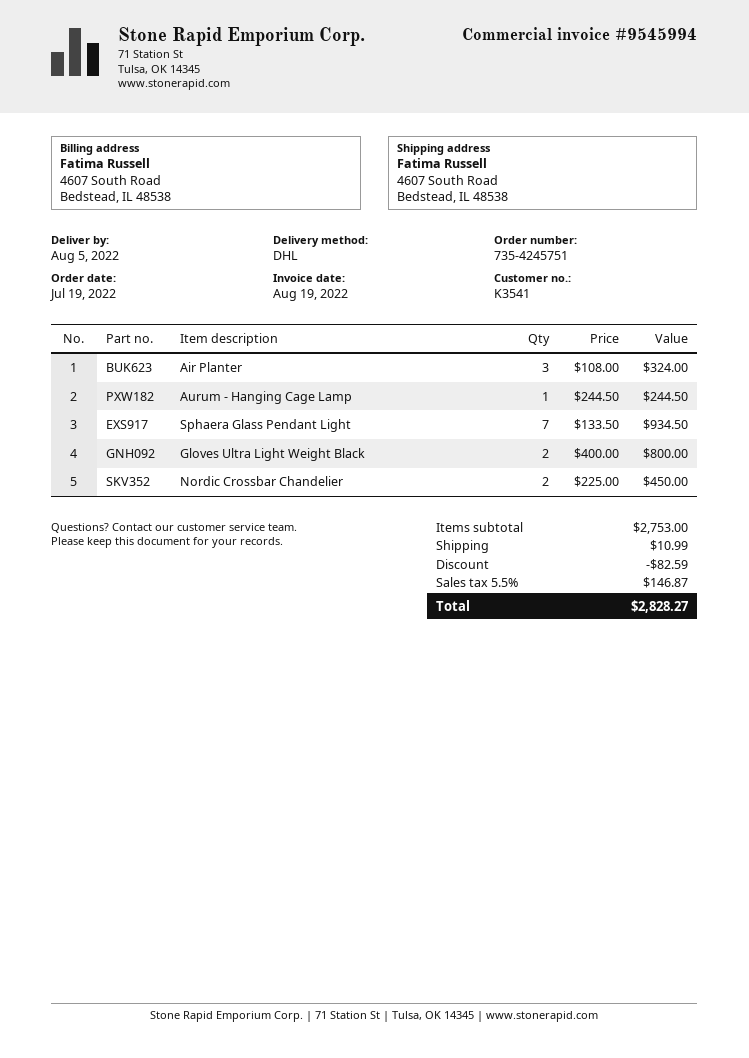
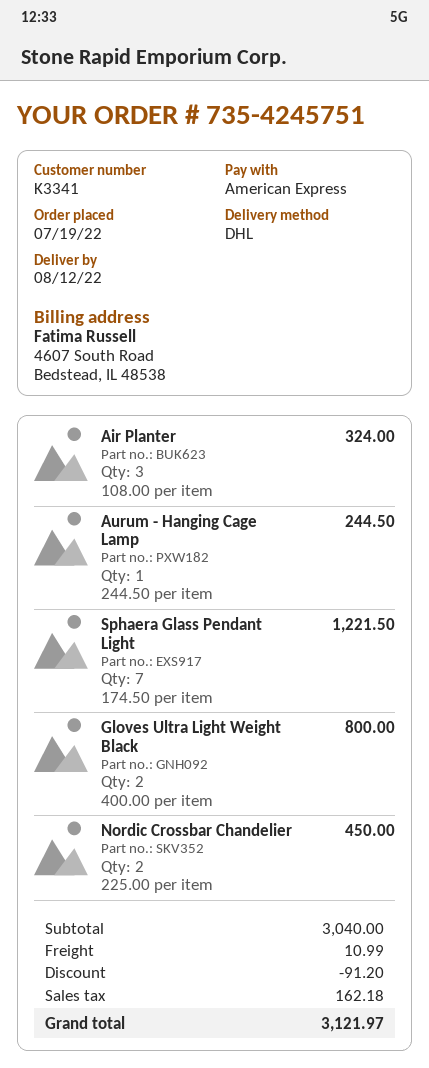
delivery date: 2022-08-05 -> 2022-08-12
customer number: K3541 -> K3341
Sphaera Glass Pendant Light: 7 x 133.50 = 934.50 -> 7 x 174.50 = 1221.50
subtotal: 2753.00 -> 3040.00
discount: 82.59 -> 91.20
tax: 146.87 -> 162.18
total: 2828.27 -> 3121.97

